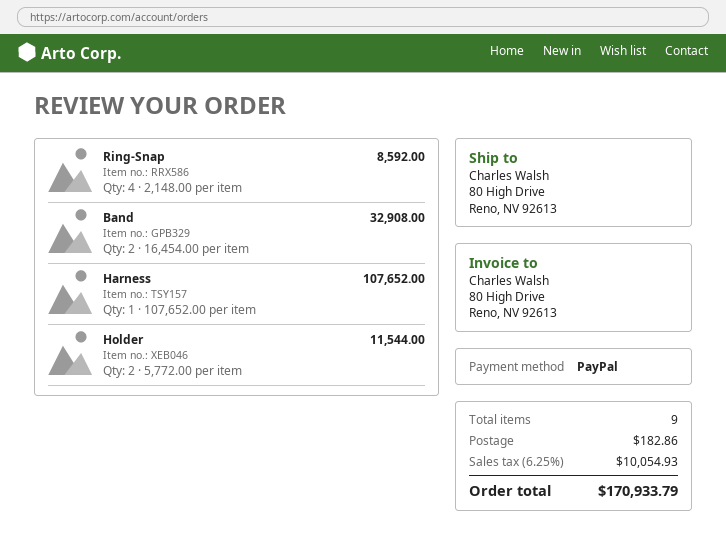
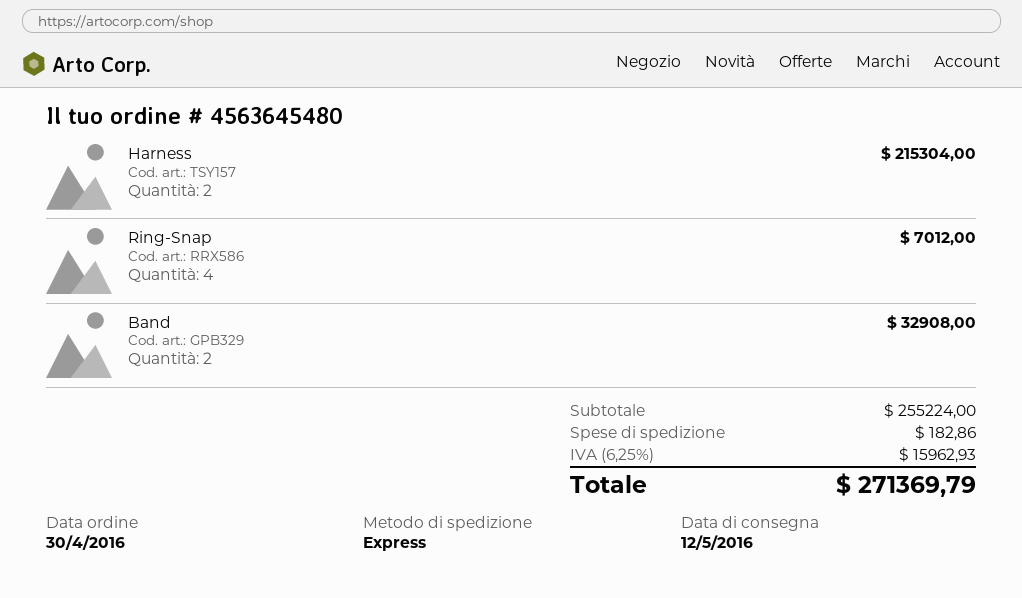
Ring-Snap: 4 for 8592.00 -> 4 for 7012.00
Harness: 1 for 107652.00 -> 2 for 215304.00
Holder: 2 for 11544.00 -> none
tax: 6.25% = 10054.93 -> 6.25% = 15962.93
total: 170933.79 -> 271369.79

